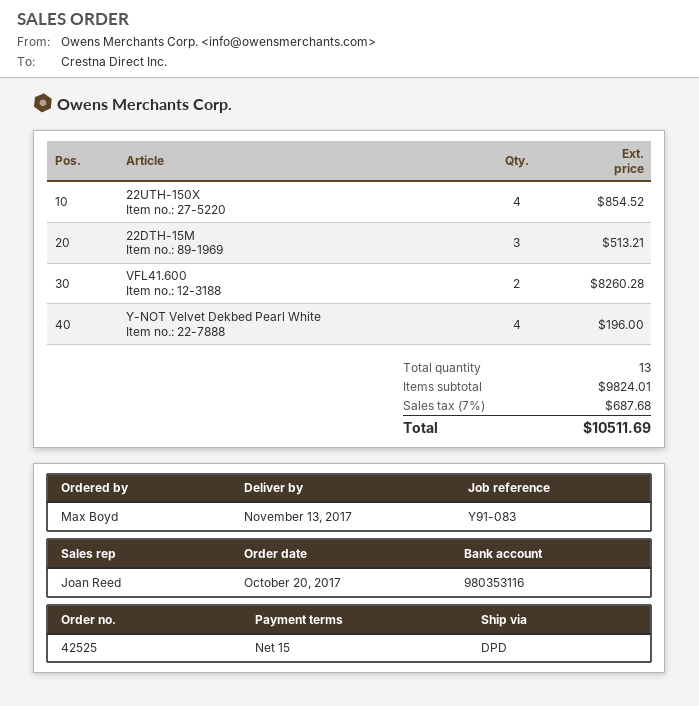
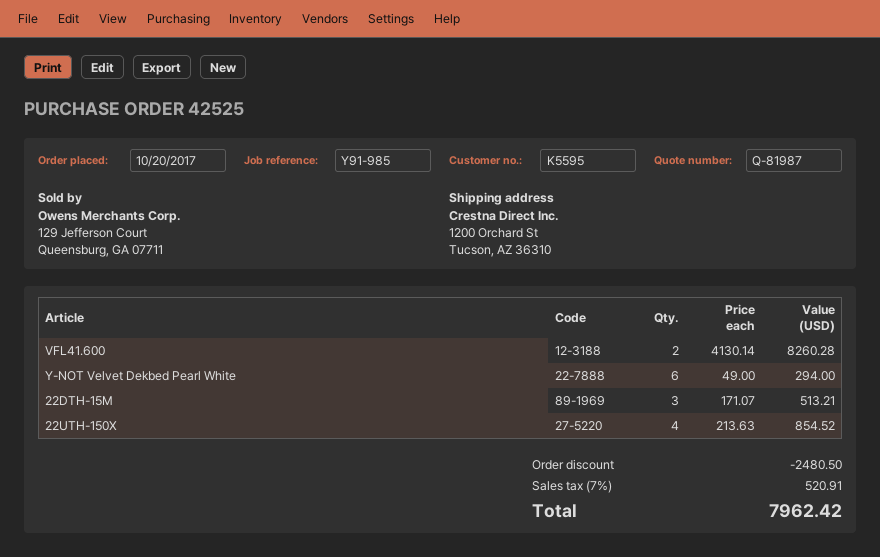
reference: Y91-083 -> Y91-985
Y-NOT Velvet Dekbed Pearl White: 4 for 196.00 -> 6 for 294.00
discount: none -> 2480.50
tax: 7% = 687.68 -> 7% = 520.91
total: 10511.69 -> 7962.42

